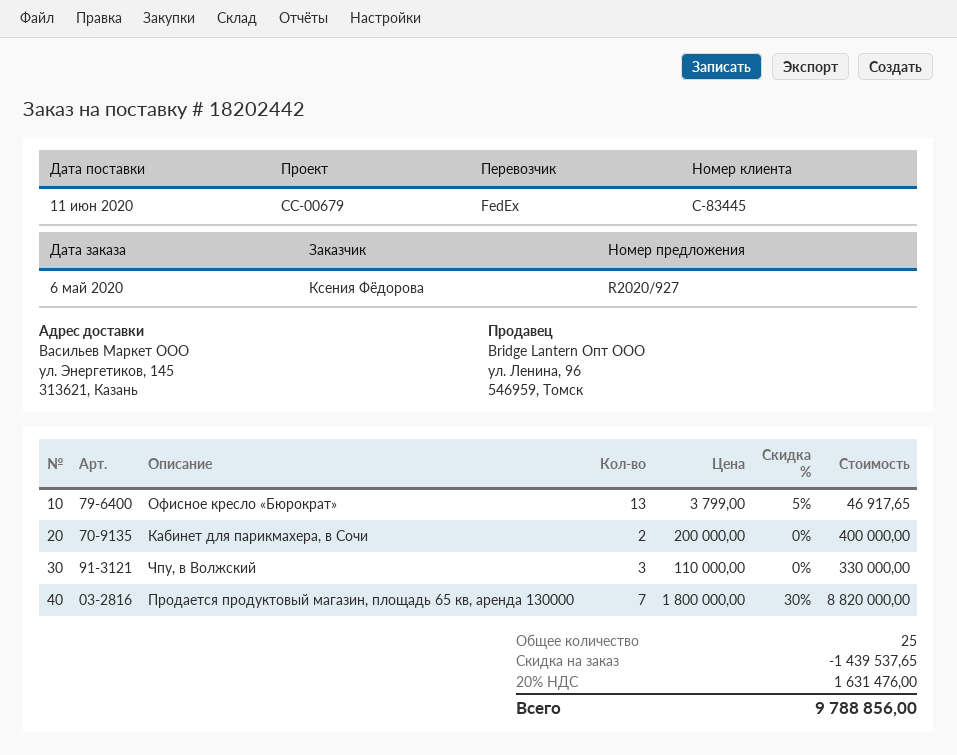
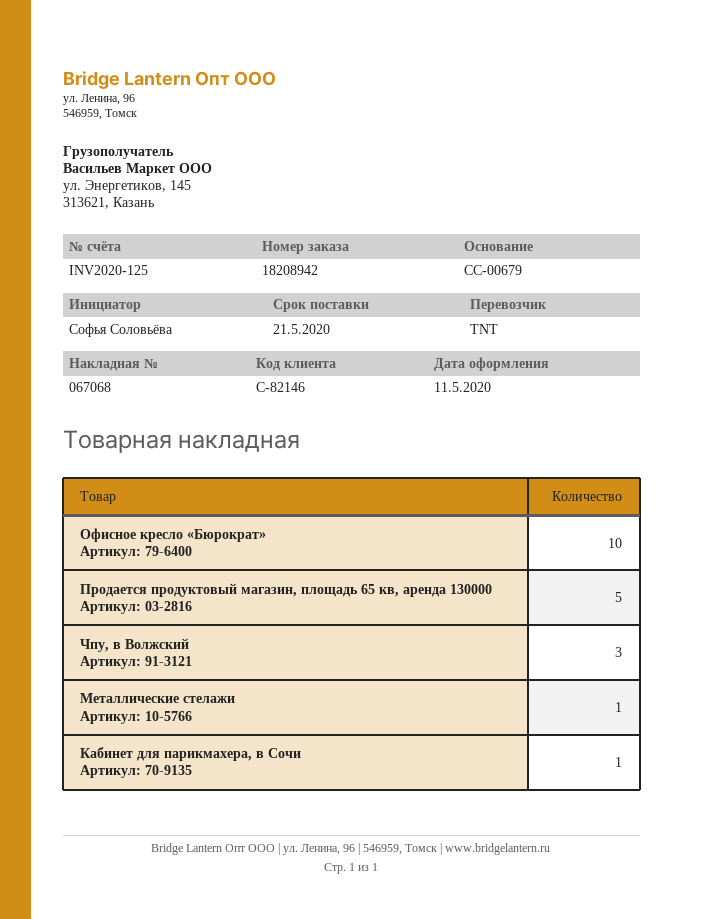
order number: 18202442 -> 18208942
order date: 2020-05-06 -> 2020-05-11
delivery date: 2020-06-11 -> 2020-05-21
customer number: C-83445 -> C-82146
ordered by: Ксения Фёдорова -> Софья Соловьёва
shipping method: FedEx -> TNT
Офисное кресло «Бюрократ»: 13 -> 10
Кабинет для парикмахера, в Сочи: 2 -> 1
Продается продуктовый магазин, площадь 65 кв, аренда 130000: 7 -> 5
Металлические стелажи: none -> 1

